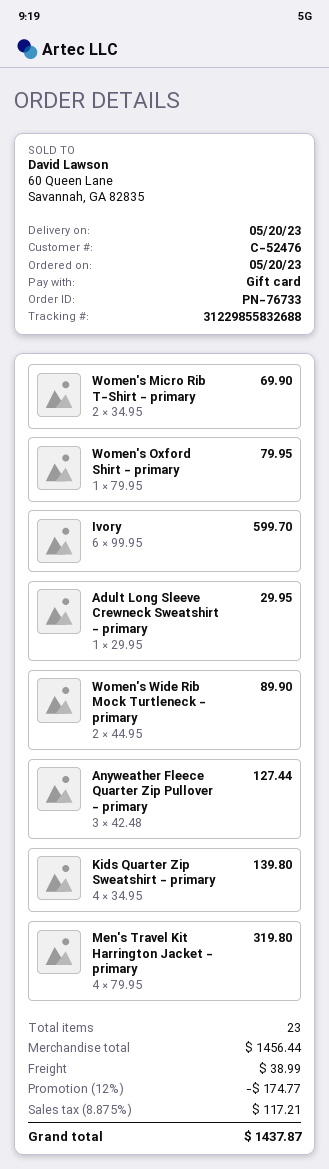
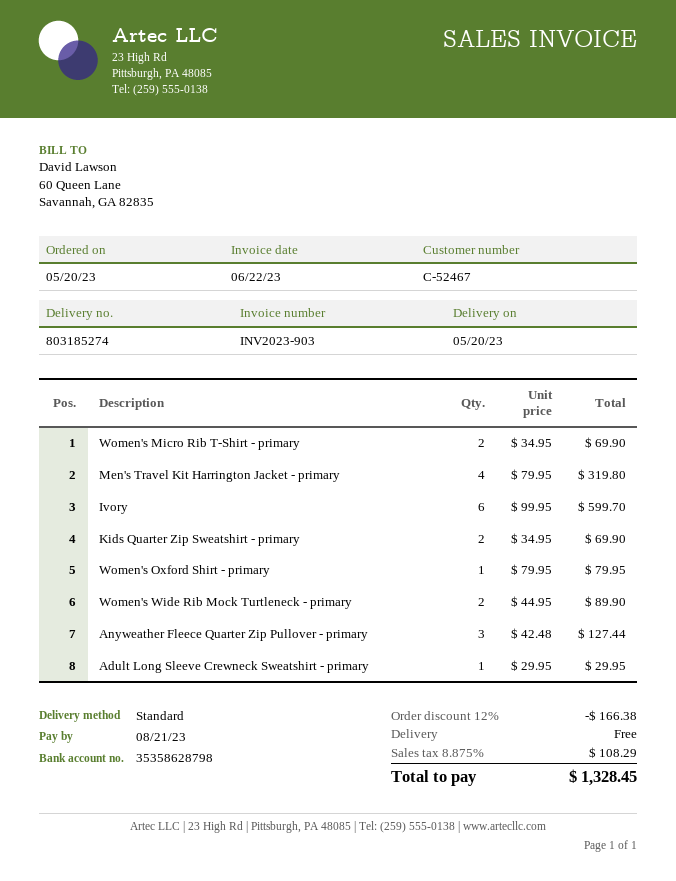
customer number: C-52476 -> C-52467
Kids Quarter Zip Sweatshirt - primary: 4 x 34.95 = 139.80 -> 2 x 34.95 = 69.90
discount: 12% = 174.77 -> 12% = 166.38
shipping: 38.99 -> 0.00
tax: 8.875% = 117.21 -> 8.875% = 108.29
total: 1437.87 -> 1328.45

